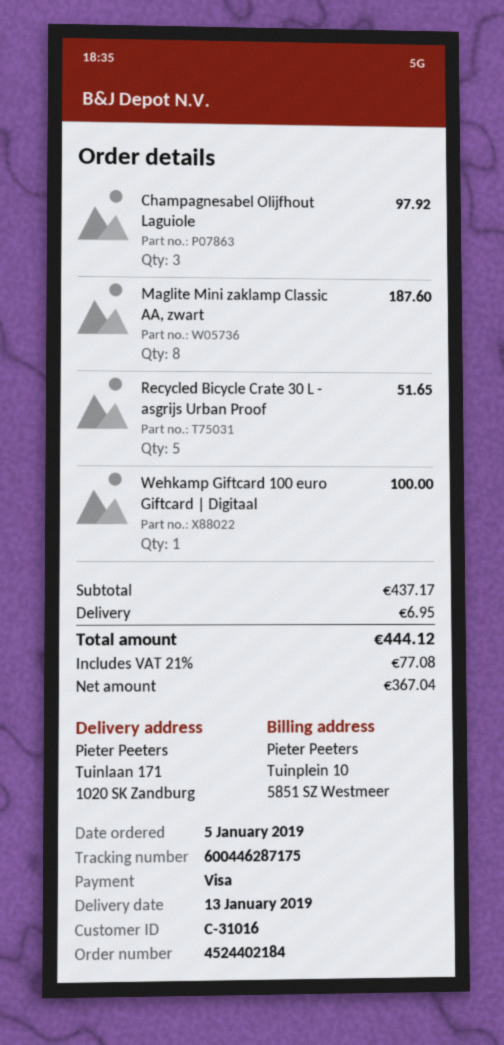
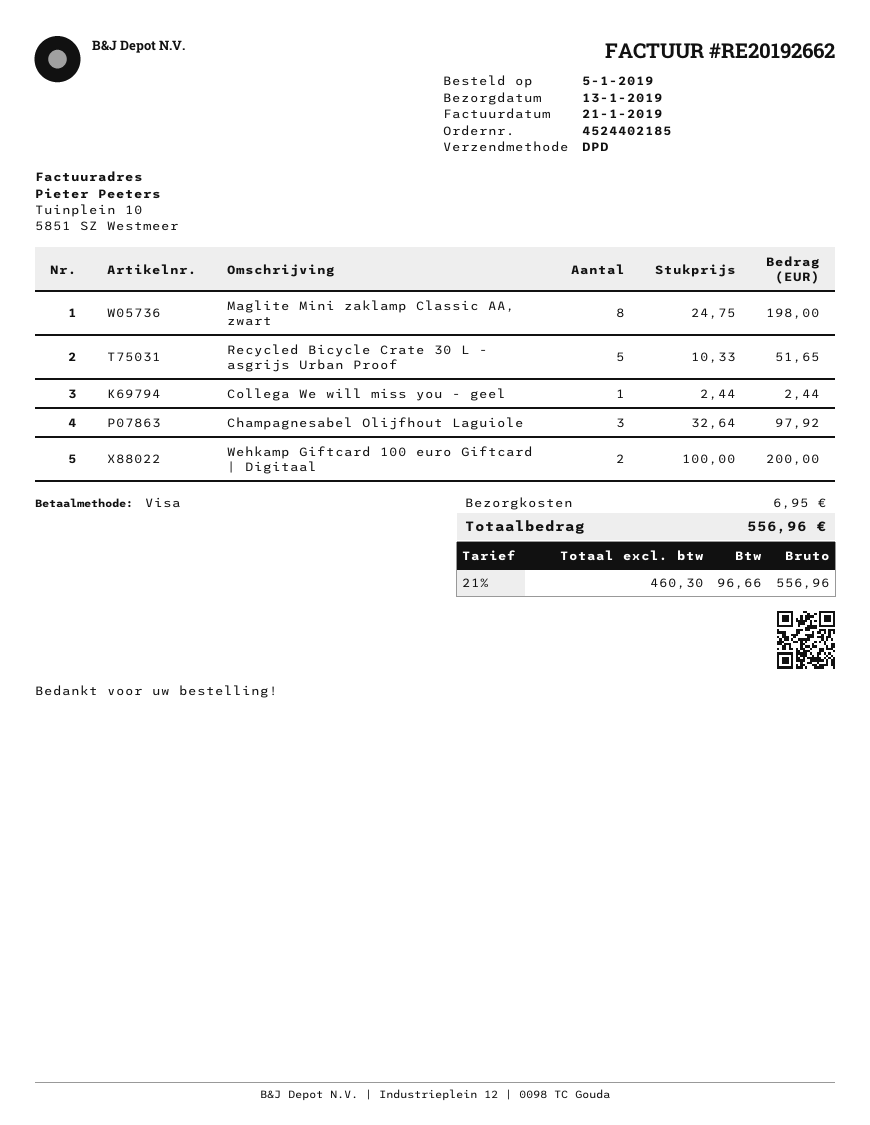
order number: 4524402184 -> 4524402185
Maglite Mini zaklamp Classic AA, zwart: 8 for 187.60 -> 8 for 198.00
Wehkamp Giftcard 100 euro Giftcard | Digitaal: 1 for 100.00 -> 2 for 200.00
Collega We will miss you - geel: none -> 1 for 2.44
net: 367.04 -> 460.30
tax: 21% = 77.08 -> 21% = 96.66
total: 444.12 -> 556.96

